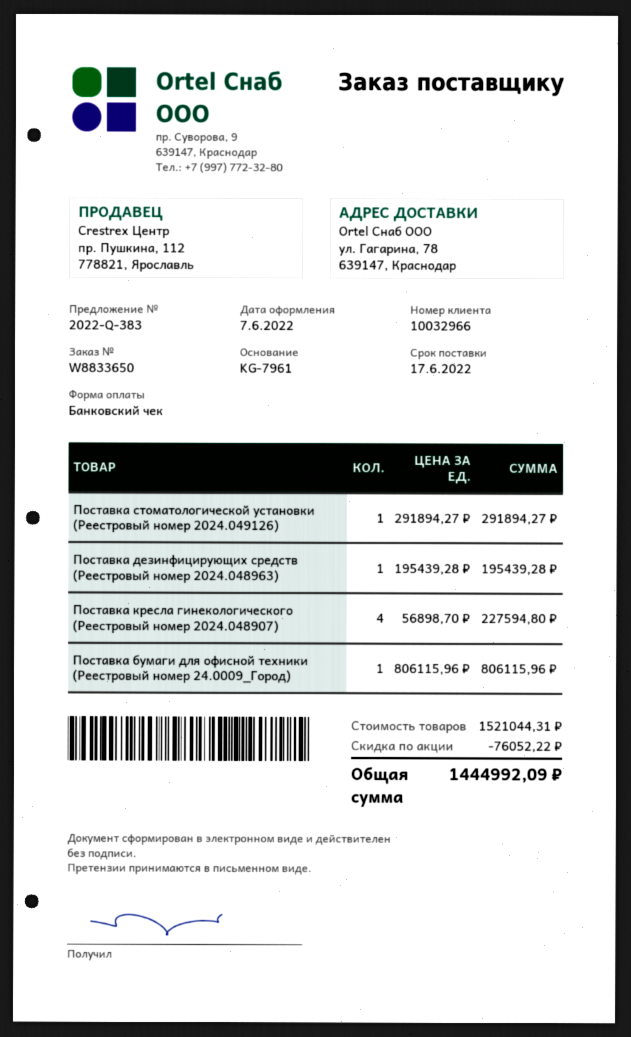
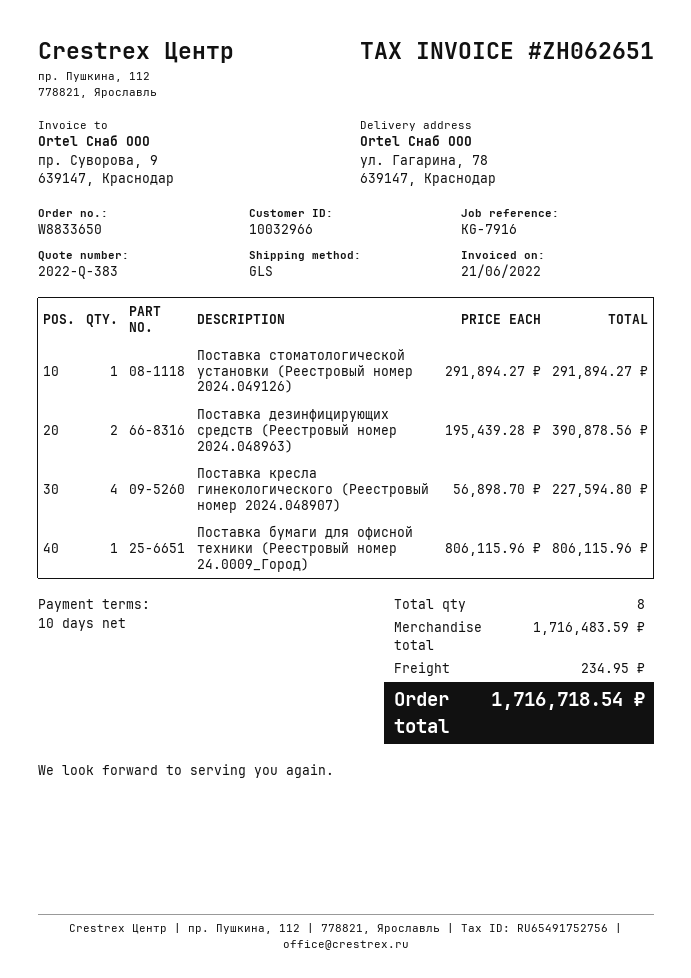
reference: KG-7961 -> KG-7916
Поставка дезинфицирующих средств (Реестровый номер 2024.048963): 1 x 195439.28 = 195439.28 -> 2 x 195439.28 = 390878.56
subtotal: 1521044.31 -> 1716483.59
discount: 76052.22 -> none
shipping: none -> 234.95
total: 1444992.09 -> 1716718.54

